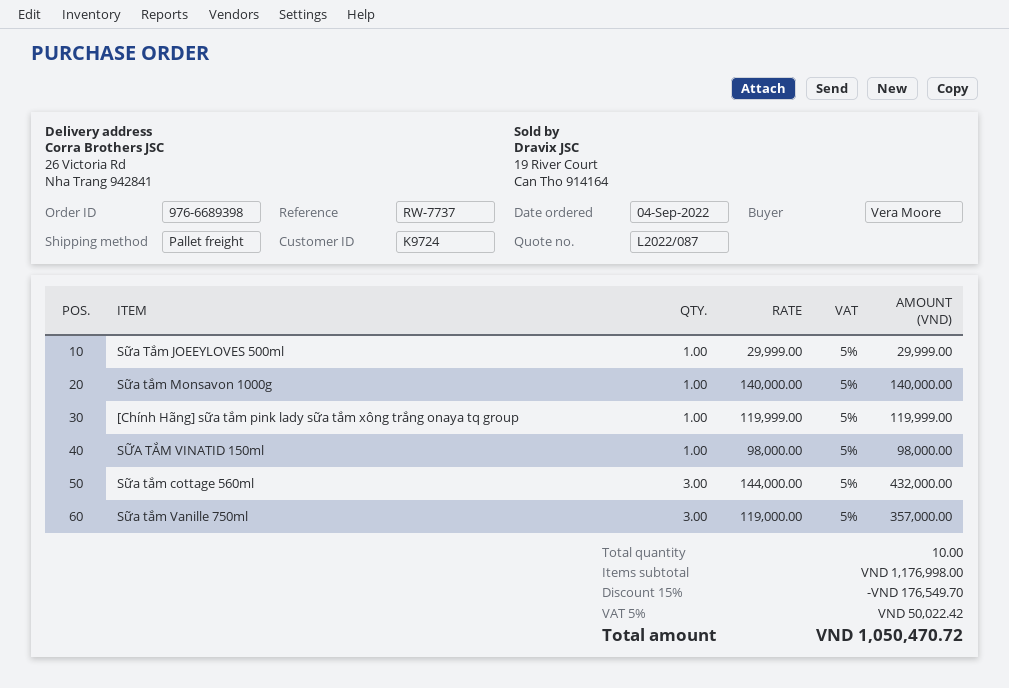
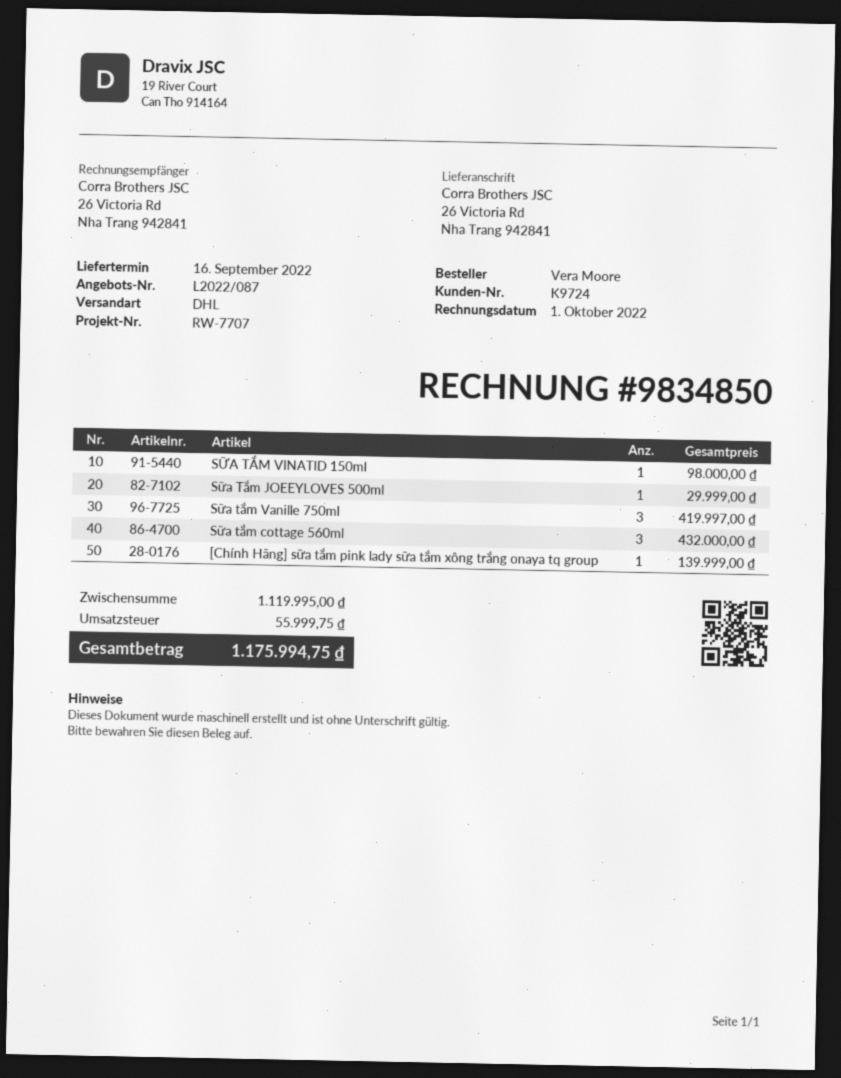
reference: RW-7737 -> RW-7707
shipping method: pallet freight -> DHL
Sữa tắm Monsavon 1000g: 1 for 140000.00 -> none
[Chính Hãng] sữa tắm pink lady sữa tắm xông trắng onaya tq group: 1 for 119999.00 -> 1 for 139999.00
Sữa tắm Vanille 750ml: 3 for 357000.00 -> 3 for 419997.00
subtotal: 1176998.00 -> 1119995.00
discount: 15% = 176549.70 -> none
tax: 50022.42 -> 55999.75
total: 1050470.72 -> 1175994.75

